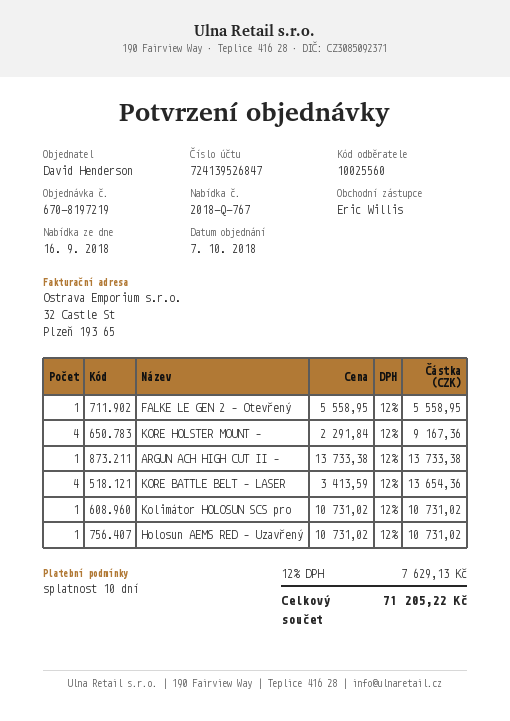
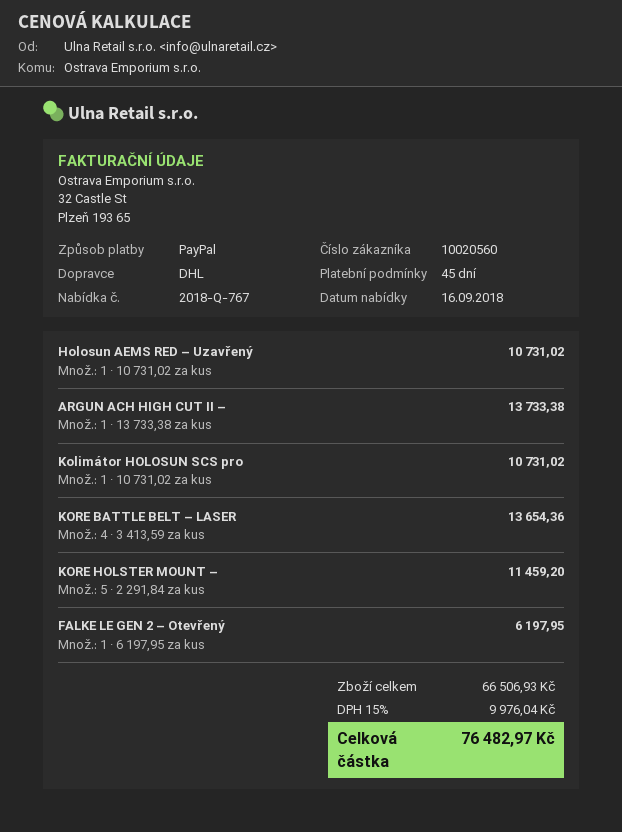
payment terms: 10 days -> 45 days
customer number: 10025560 -> 10020560
FALKE LE GEN 2 – Otevřený: 1 x 5558.95 = 5558.95 -> 1 x 6197.95 = 6197.95
KORE HOLSTER MOUNT –: 4 x 2291.84 = 9167.36 -> 5 x 2291.84 = 11459.20
tax: 12% = 7629.13 -> 15% = 9976.04
total: 71205.22 -> 76482.97

